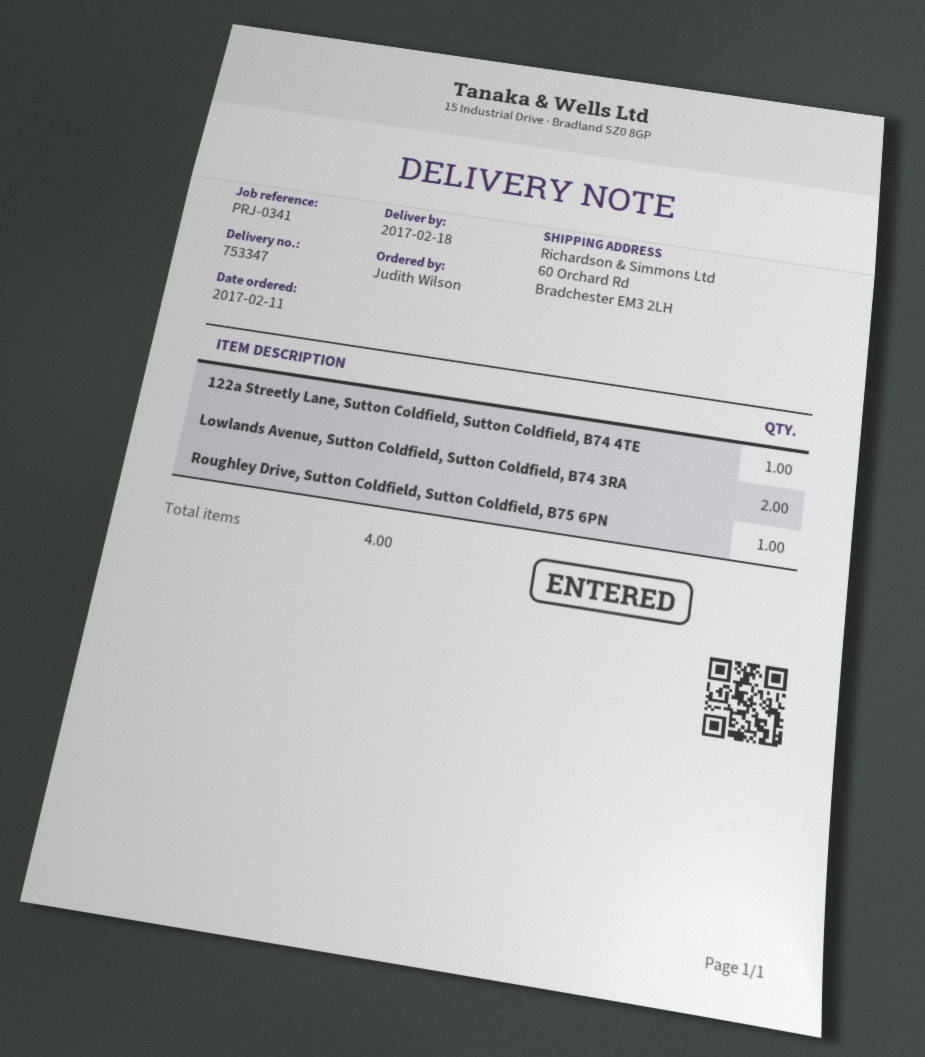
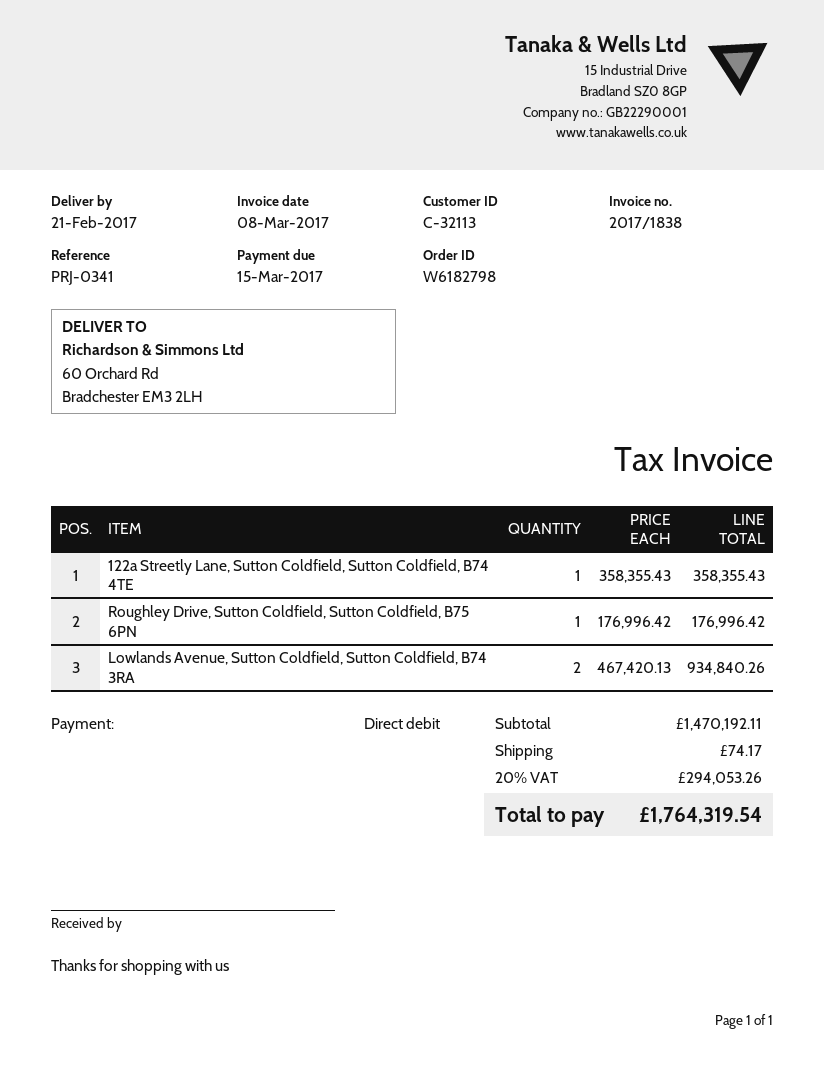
delivery date: 2017-02-18 -> 2017-02-21

